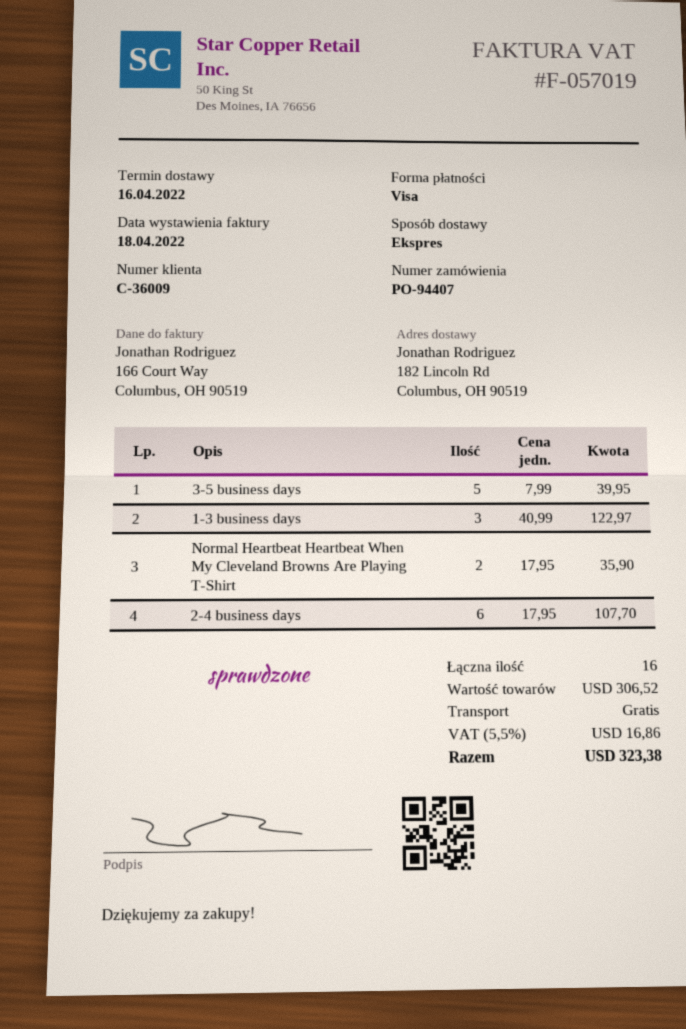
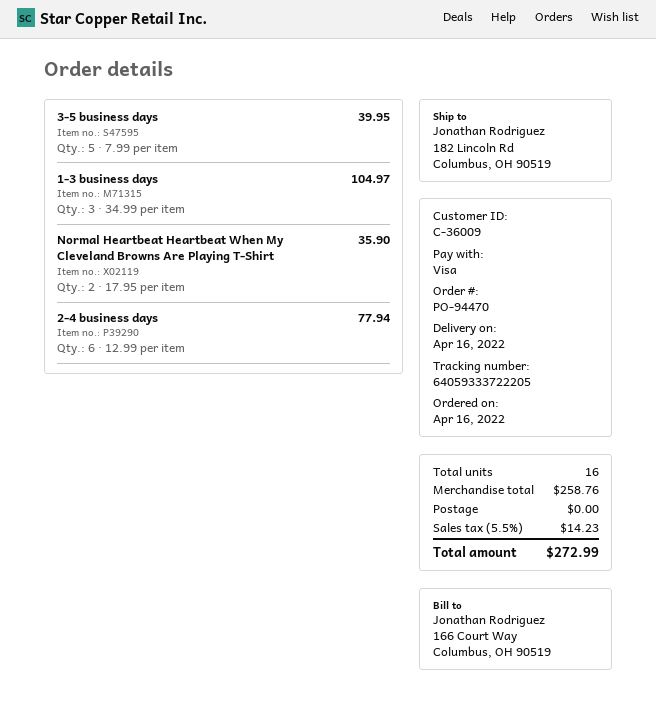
order number: PO-94407 -> PO-94470
1-3 business days: 3 x 40.99 = 122.97 -> 3 x 34.99 = 104.97
2-4 business days: 6 x 17.95 = 107.70 -> 6 x 12.99 = 77.94
subtotal: 306.52 -> 258.76
tax: 5.5% = 16.86 -> 5.5% = 14.23
total: 323.38 -> 272.99

